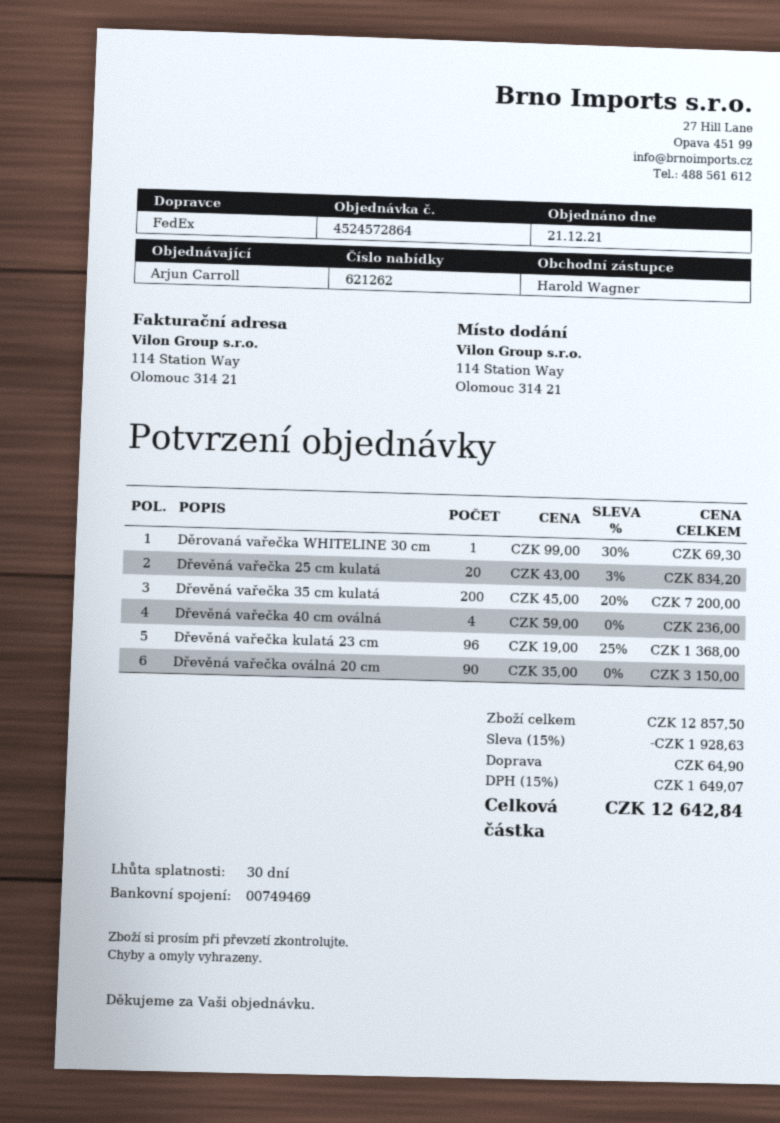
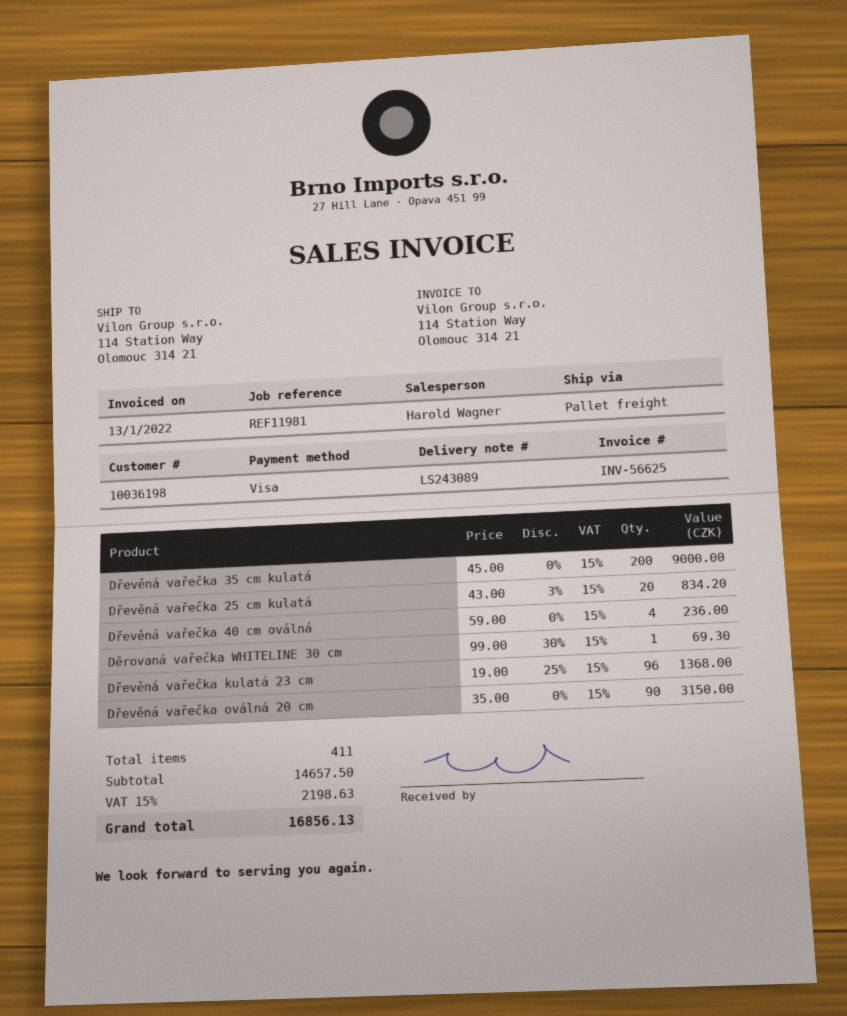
shipping method: FedEx -> pallet freight
Dřevěná vařečka 35 cm kulatá: 200 x 45.00 - 20% = 7200.00 -> 200 x 45.00 = 9000.00
subtotal: 12857.50 -> 14657.50
discount: 15% = 1928.63 -> none
shipping: 64.90 -> none
tax: 15% = 1649.07 -> 15% = 2198.63
total: 12642.84 -> 16856.13

